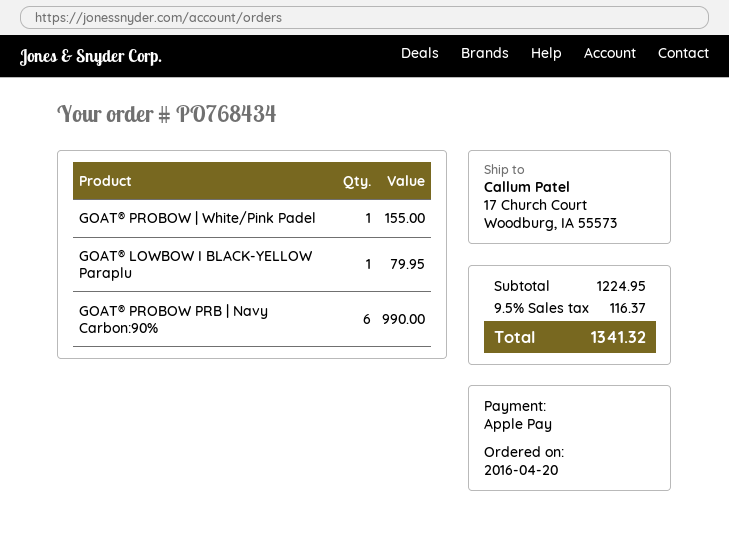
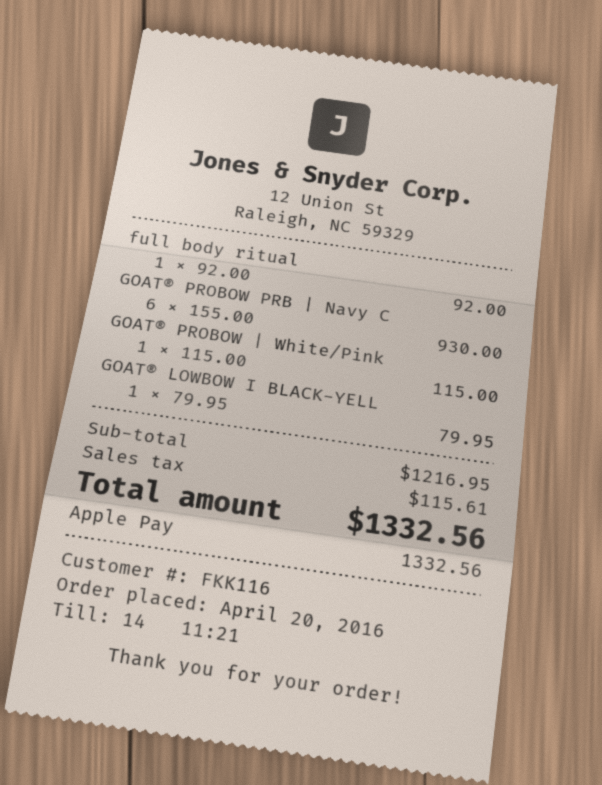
GOAT® PROBOW | White/Pink Padel: 1 for 155.00 -> 1 for 115.00
GOAT® PROBOW PRB | Navy Carbon:90%: 6 for 990.00 -> 6 for 930.00
full body ritual: none -> 1 for 92.00
subtotal: 1224.95 -> 1216.95
tax: 116.37 -> 115.61
total: 1341.32 -> 1332.56

